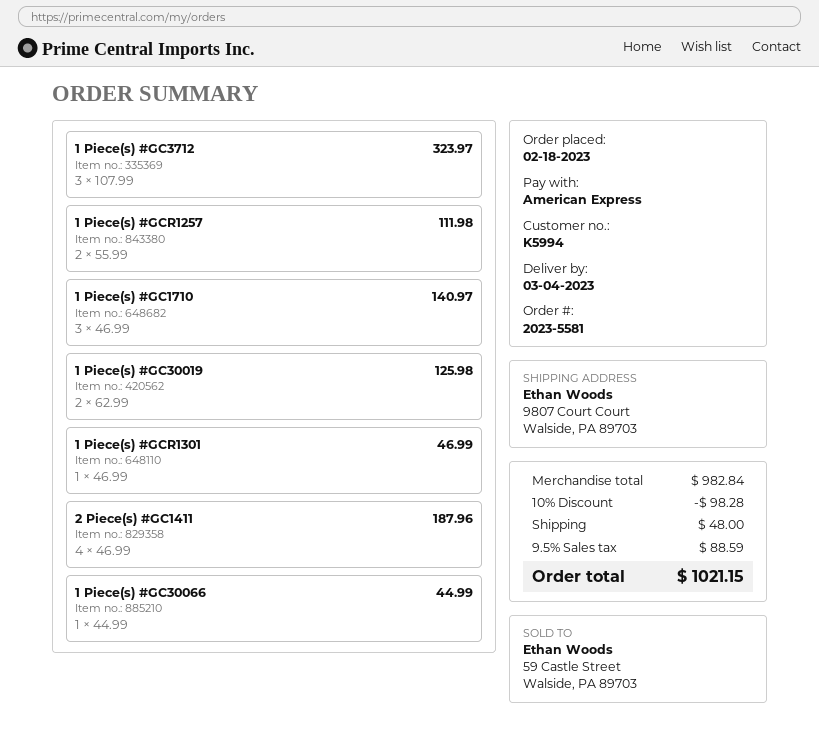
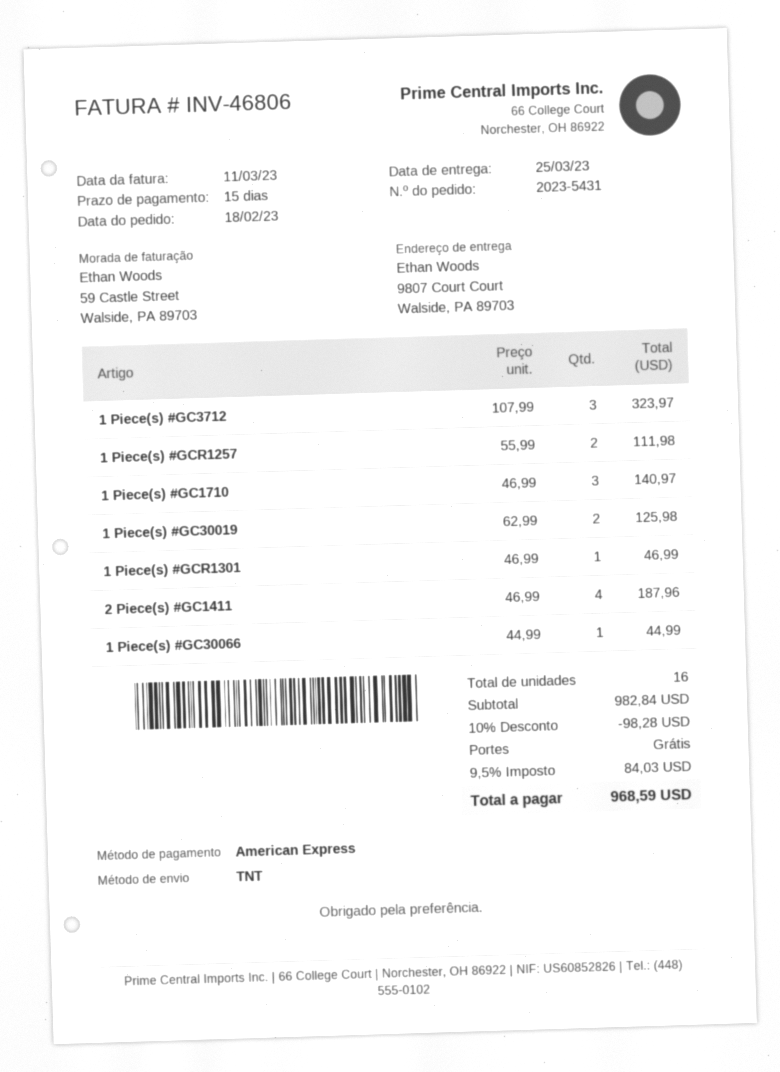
order number: 2023-5581 -> 2023-5431
delivery date: 2023-03-04 -> 2023-03-25
shipping: 48.00 -> 0.00
tax: 9.5% = 88.59 -> 9.5% = 84.03
total: 1021.15 -> 968.59

